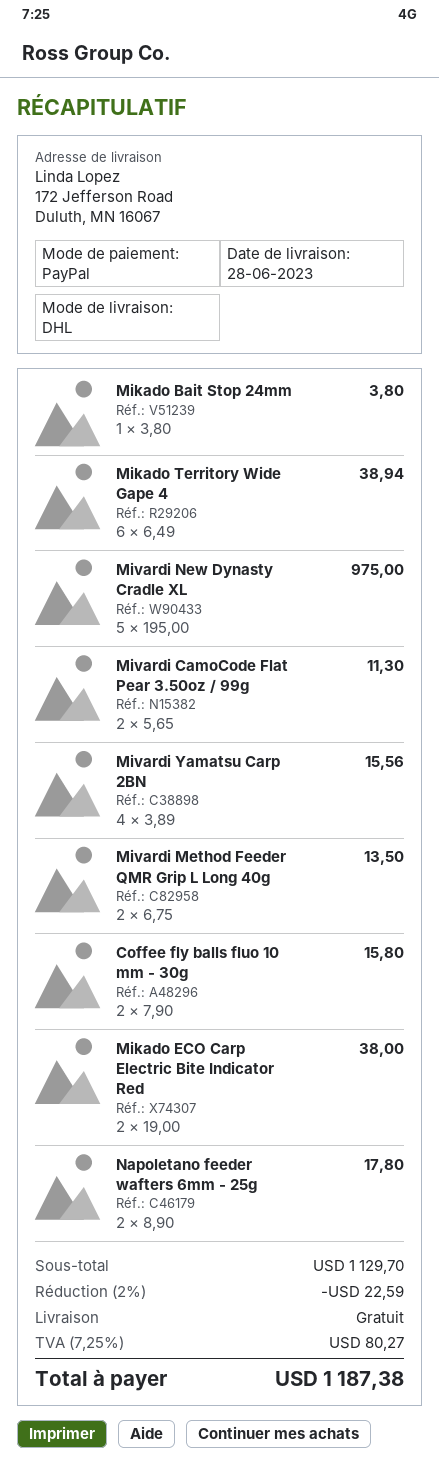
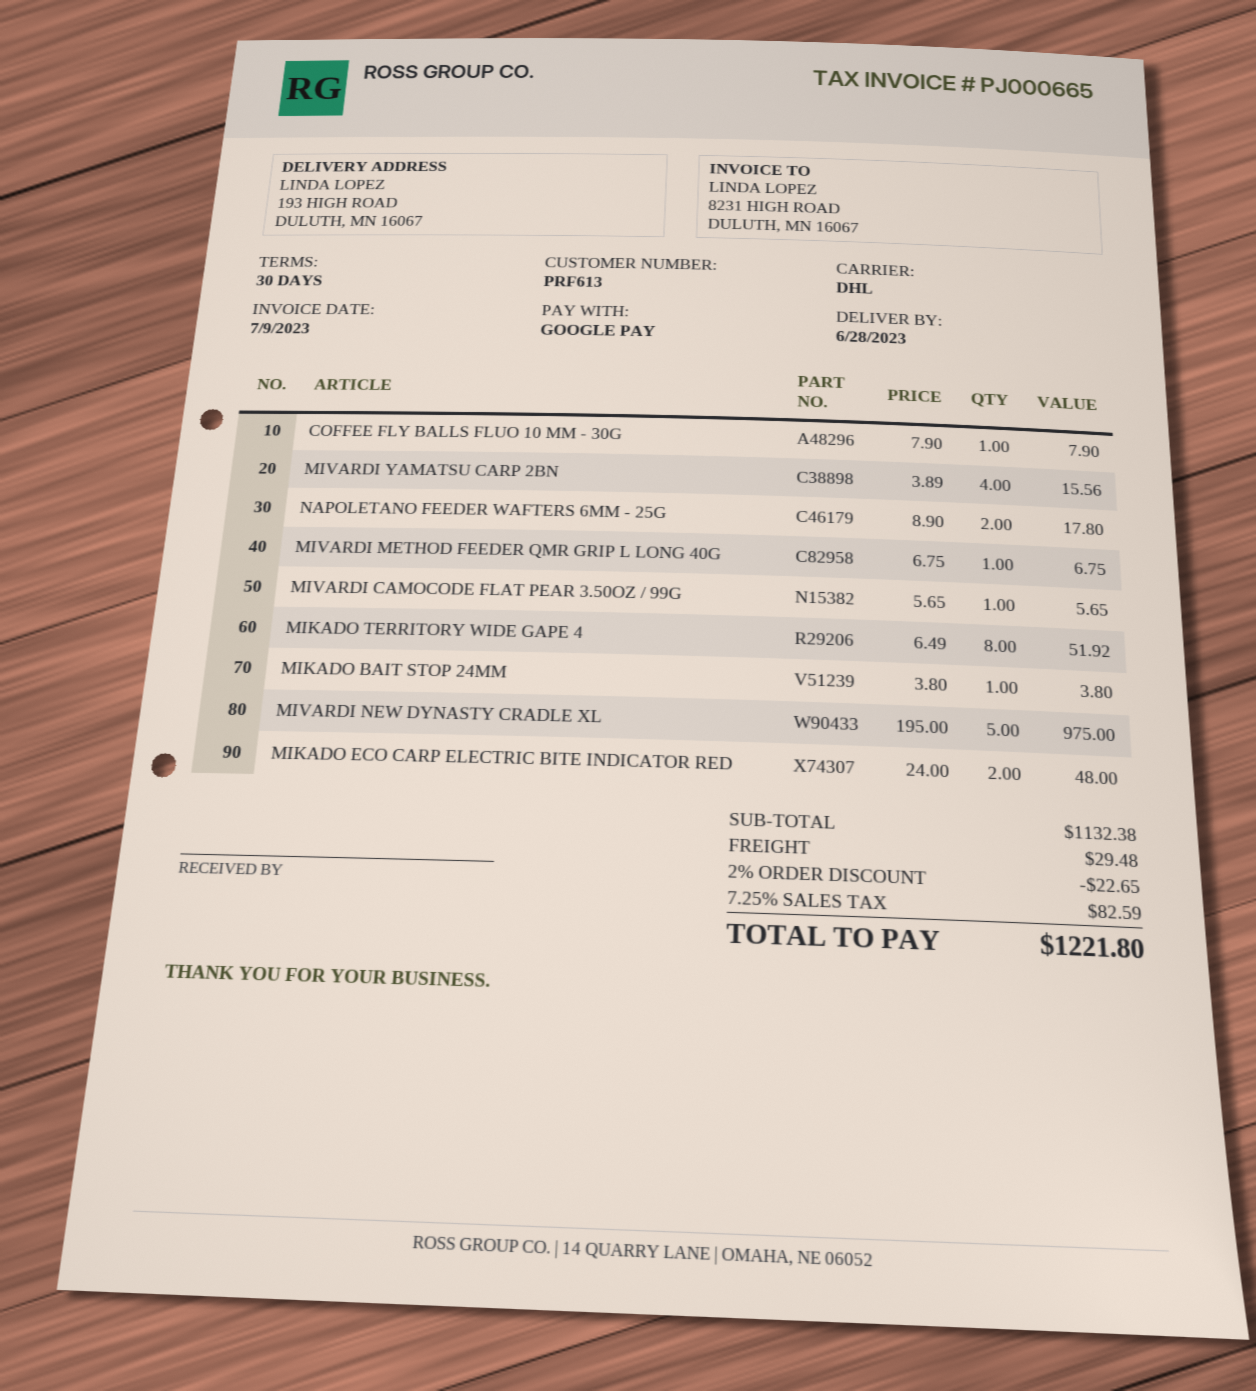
payment method: PayPal -> Google Pay
ship to: 172 Jefferson Road, Duluth, MN 16067 -> 193 HIGH ROAD, DULUTH, MN 16067
Mikado Territory Wide Gape 4: 6 x 6.49 = 38.94 -> 8 x 6.49 = 51.92
Mivardi CamoCode Flat Pear 3.50oz / 99g: 2 x 5.65 = 11.30 -> 1 x 5.65 = 5.65
Mivardi Method Feeder QMR Grip L Long 40g: 2 x 6.75 = 13.50 -> 1 x 6.75 = 6.75
Coffee fly balls fluo 10 mm - 30g: 2 x 7.90 = 15.80 -> 1 x 7.90 = 7.90
Mikado ECO Carp Electric Bite Indicator Red: 2 x 19.00 = 38.00 -> 2 x 24.00 = 48.00
subtotal: 1129.70 -> 1132.38
discount: 2% = 22.59 -> 2% = 22.65
shipping: 0.00 -> 29.48
tax: 7.25% = 80.27 -> 7.25% = 82.59
total: 1187.38 -> 1221.80

